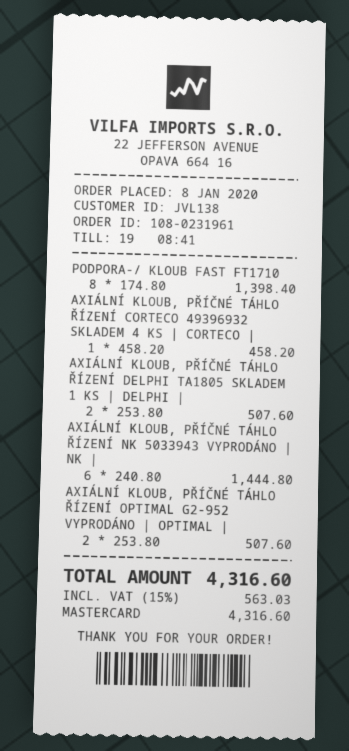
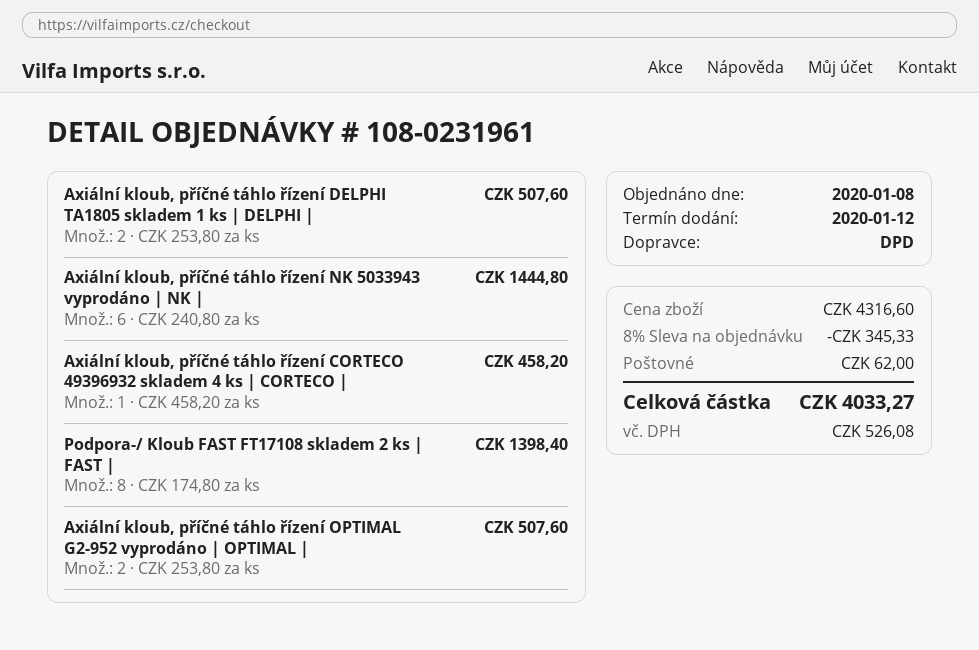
discount: none -> 8% = 345.33
shipping: none -> 62.00
tax: 563.03 -> 526.08
total: 4316.60 -> 4033.27

